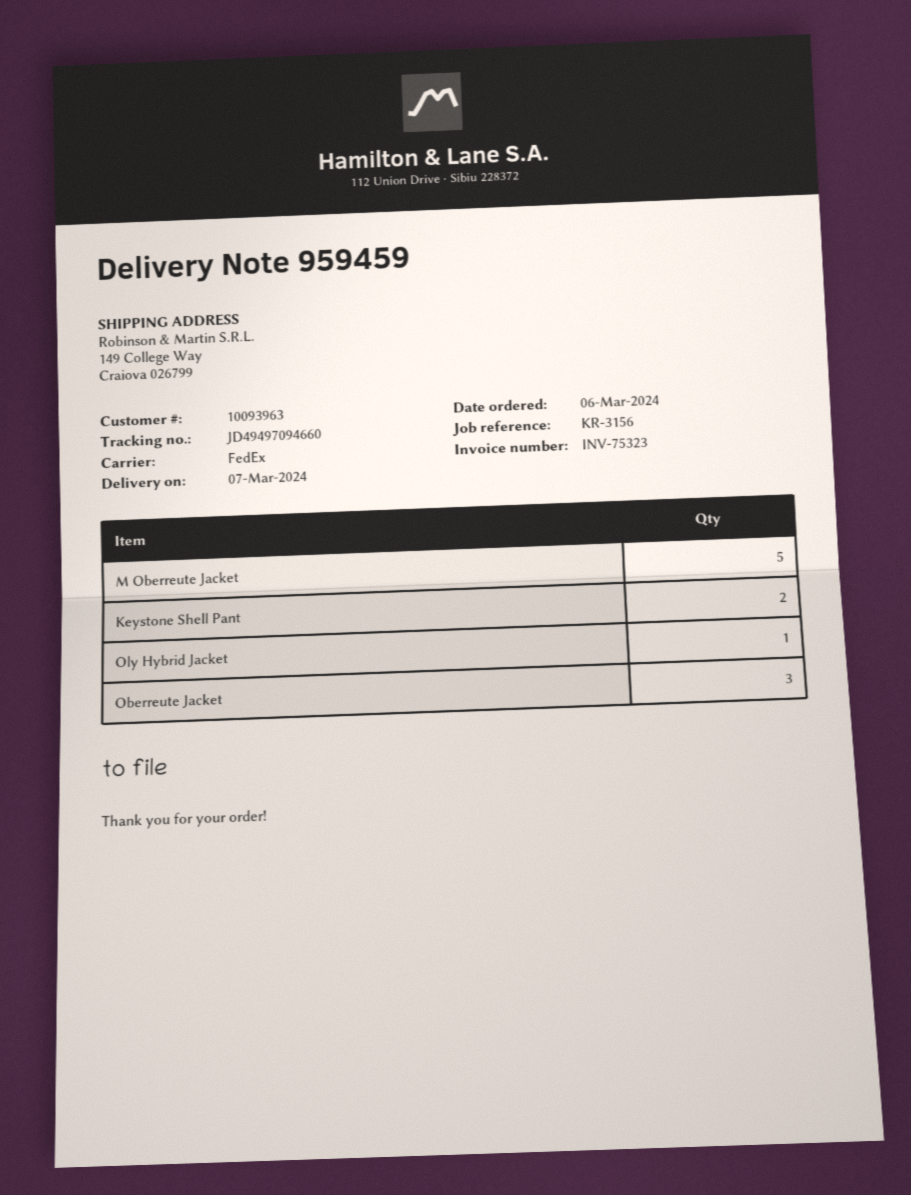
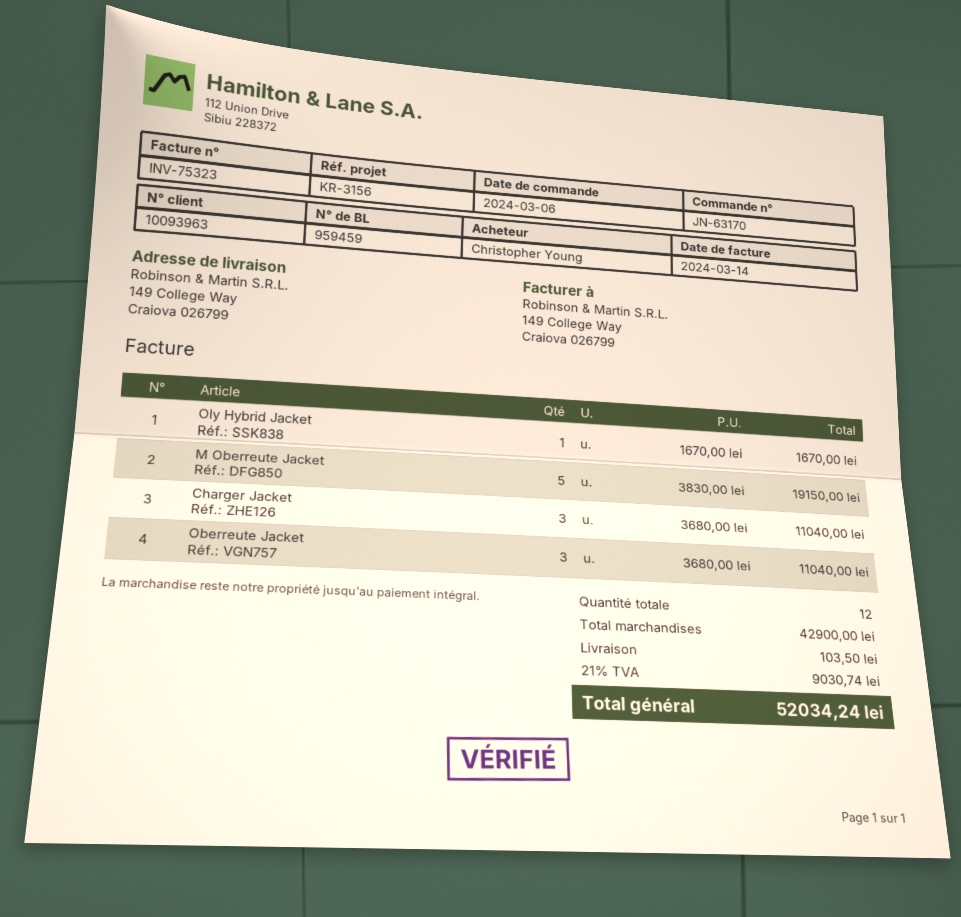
Keystone Shell Pant: 2 -> none
Charger Jacket: none -> 3

